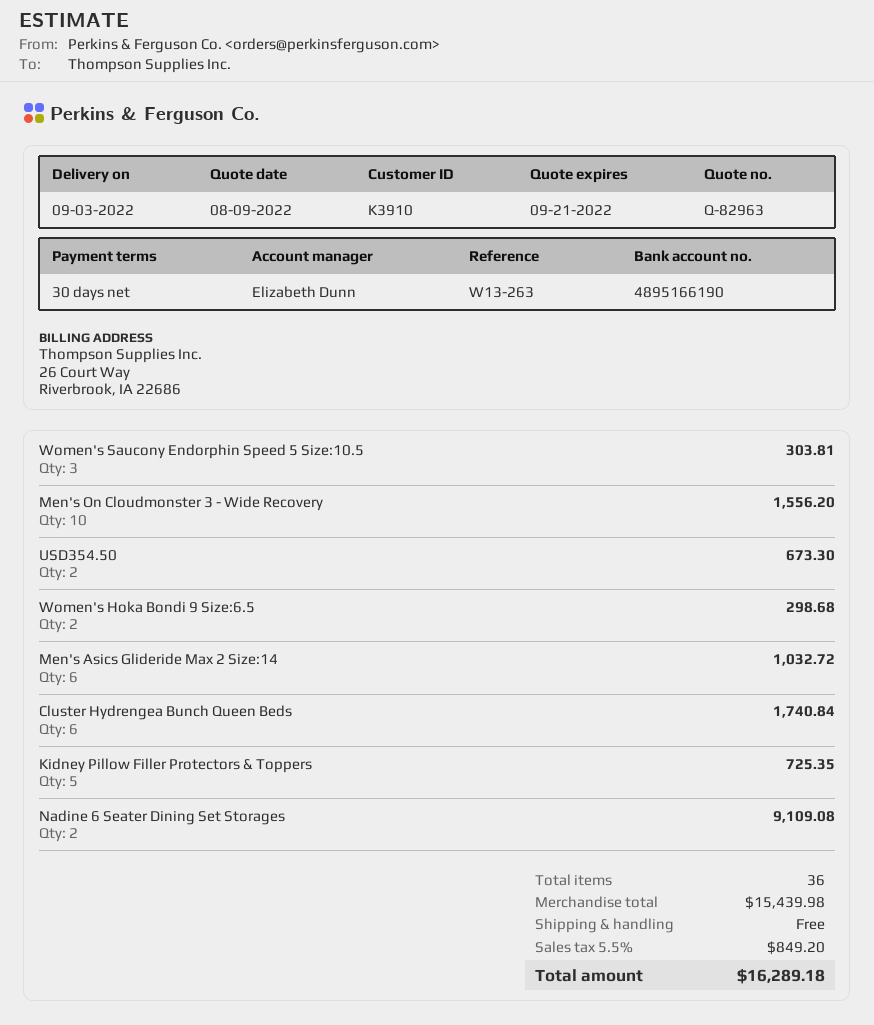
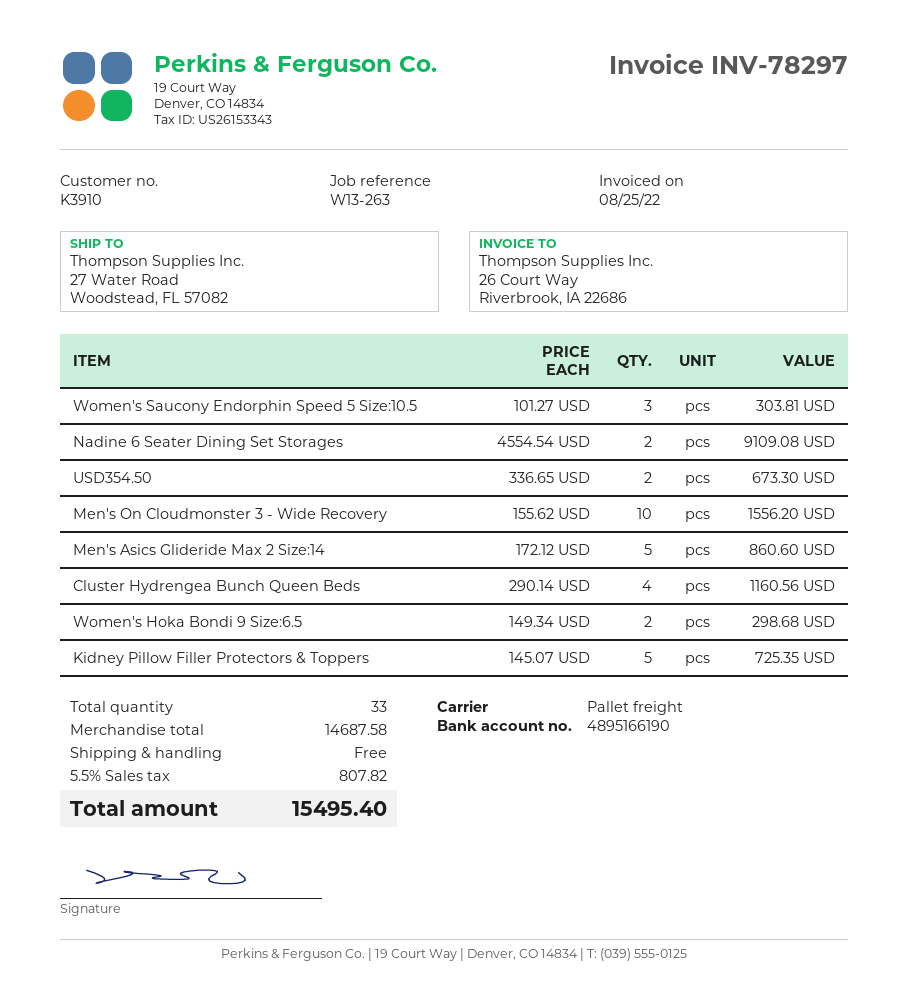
Men's Asics Glideride Max 2 Size:14: 6 for 1032.72 -> 5 for 860.60
Cluster Hydrengea Bunch Queen Beds: 6 for 1740.84 -> 4 for 1160.56
total quantity: 36 -> 33
subtotal: 15439.98 -> 14687.58
tax: 5.5% = 849.20 -> 5.5% = 807.82
total: 16289.18 -> 15495.40

